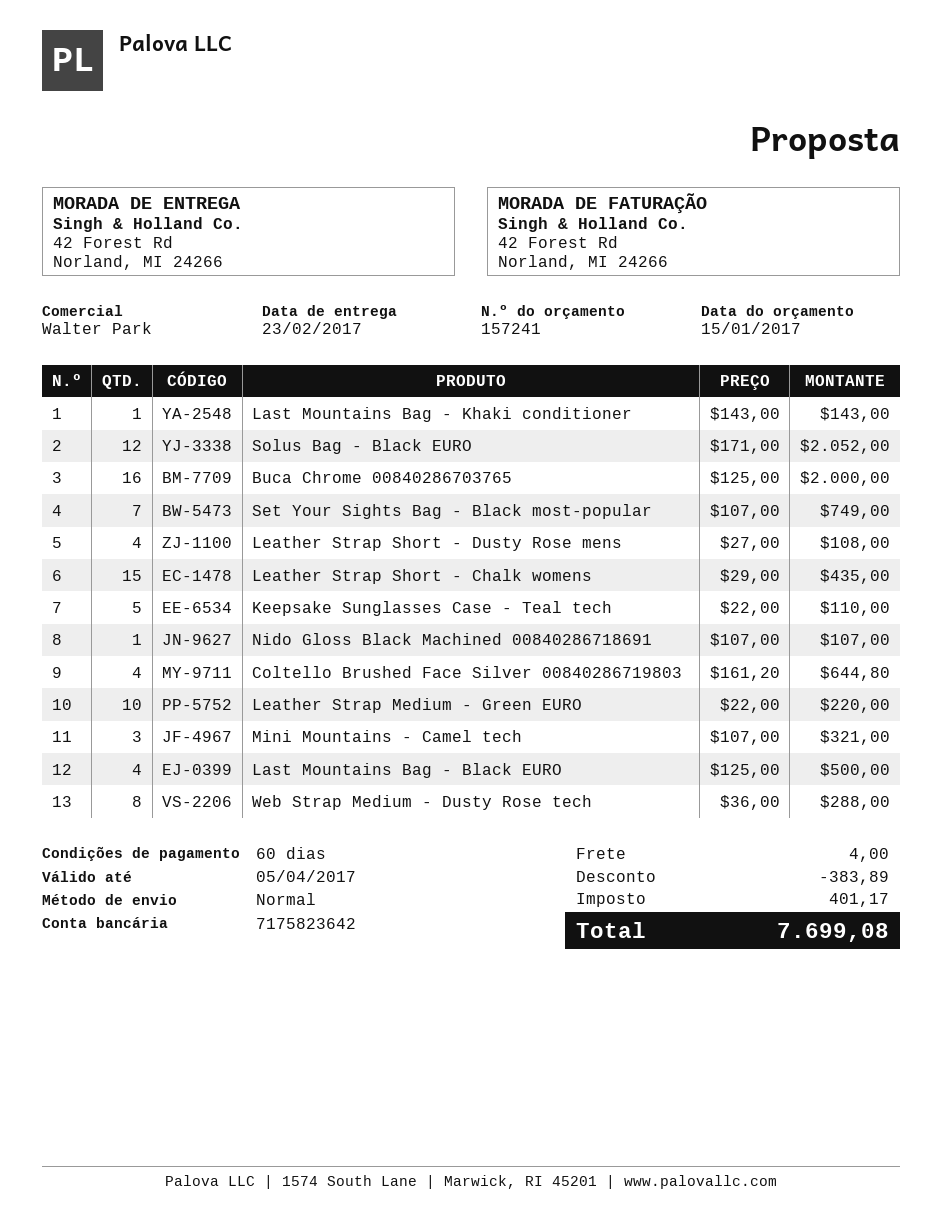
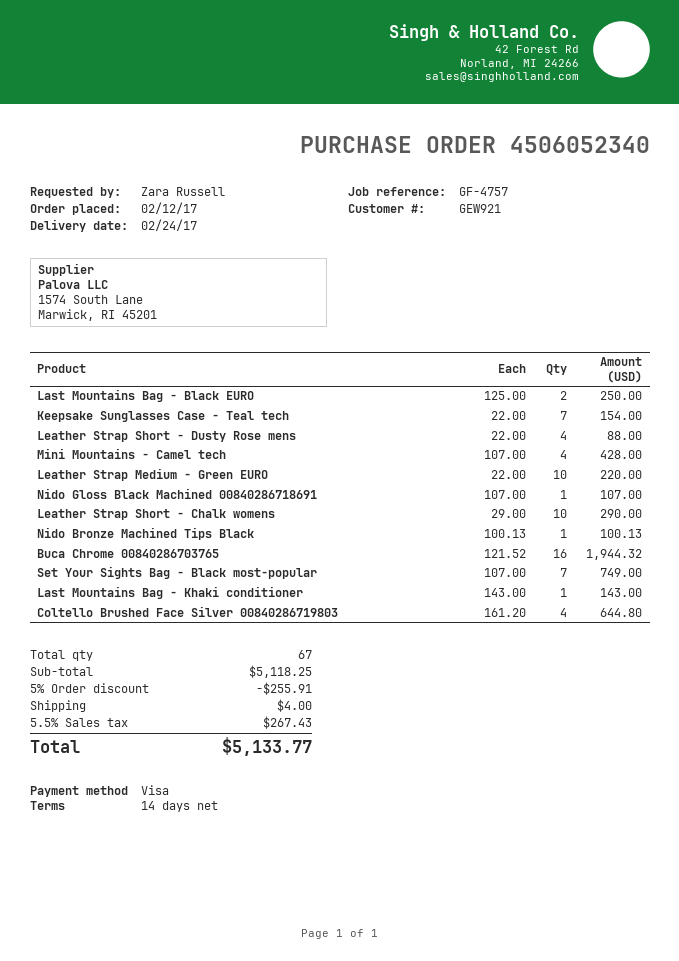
delivery date: 2017-02-23 -> 2017-02-24
payment terms: 60 days -> 14 days
Solus Bag - Black EURO: 12 x 171.00 = 2052.00 -> none
Buca Chrome 00840286703765: 16 x 125.00 = 2000.00 -> 16 x 121.52 = 1944.32
Leather Strap Short - Dusty Rose mens: 4 x 27.00 = 108.00 -> 4 x 22.00 = 88.00
Leather Strap Short - Chalk womens: 15 x 29.00 = 435.00 -> 10 x 29.00 = 290.00
Keepsake Sunglasses Case - Teal tech: 5 x 22.00 = 110.00 -> 7 x 22.00 = 154.00
Mini Mountains - Camel tech: 3 x 107.00 = 321.00 -> 4 x 107.00 = 428.00
Last Mountains Bag - Black EURO: 4 x 125.00 = 500.00 -> 2 x 125.00 = 250.00
Web Strap Medium - Dusty Rose tech: 8 x 36.00 = 288.00 -> none
Nido Bronze Machined Tips Black: none -> 1 x 100.13 = 100.13
discount: 383.89 -> 255.91
tax: 401.17 -> 267.43
total: 7699.08 -> 5133.77

